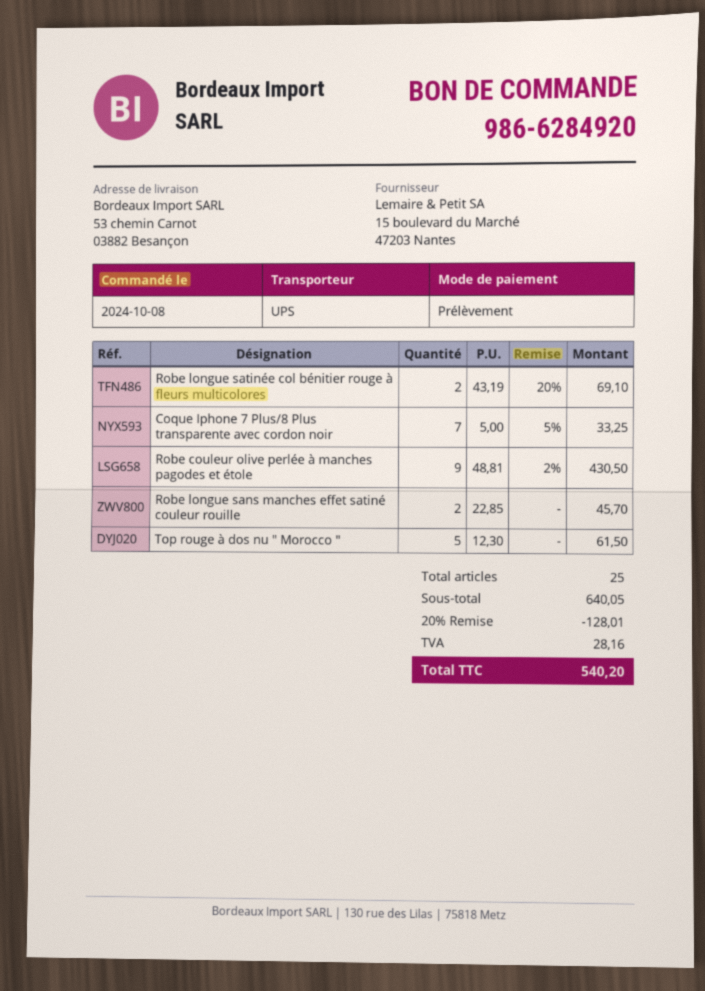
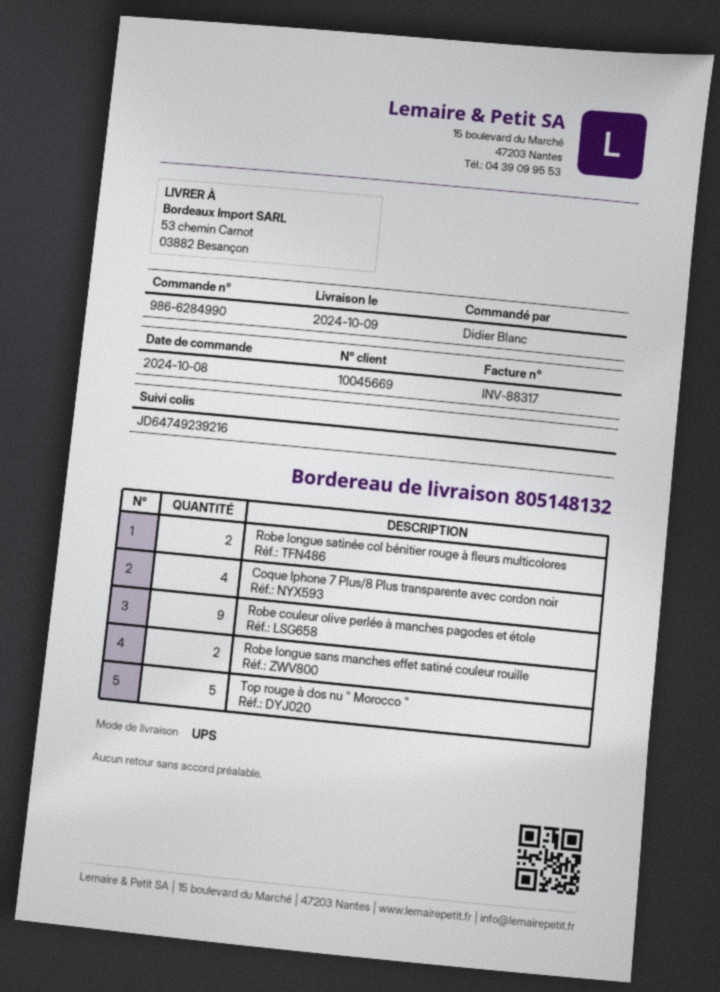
order number: 986-6284920 -> 986-6284990
Coque Iphone 7 Plus/8 Plus transparente avec cordon noir: 7 -> 4

